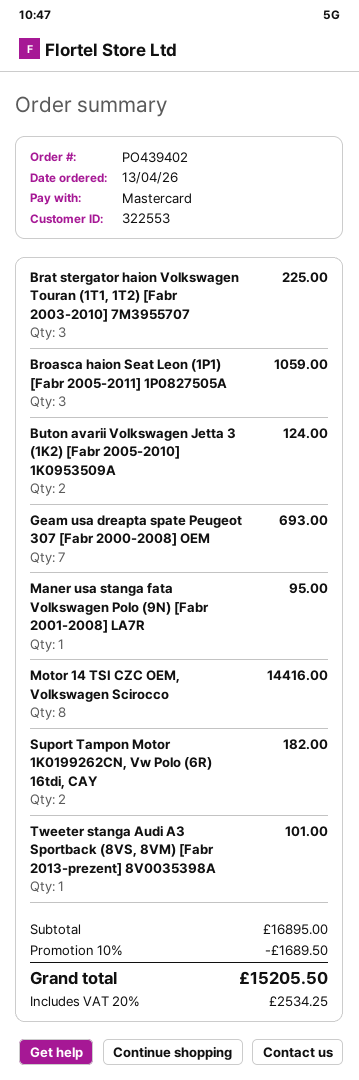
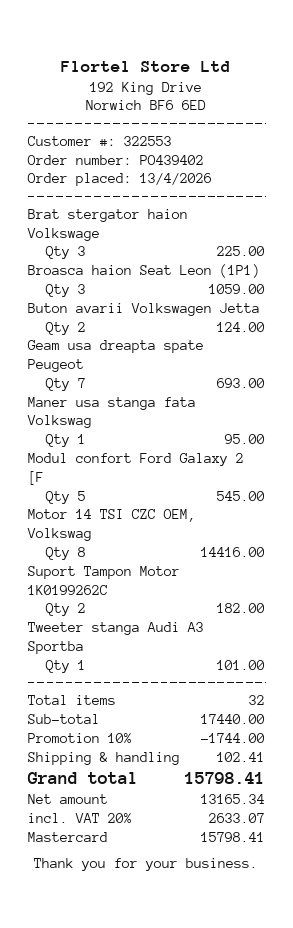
Modul confort Ford Galaxy 2 [F: none -> 5 for 545.00
subtotal: 16895.00 -> 17440.00
discount: 10% = 1689.50 -> 10% = 1744.00
shipping: none -> 102.41
tax: 20% = 2534.25 -> 20% = 2633.07
total: 15205.50 -> 15798.41

